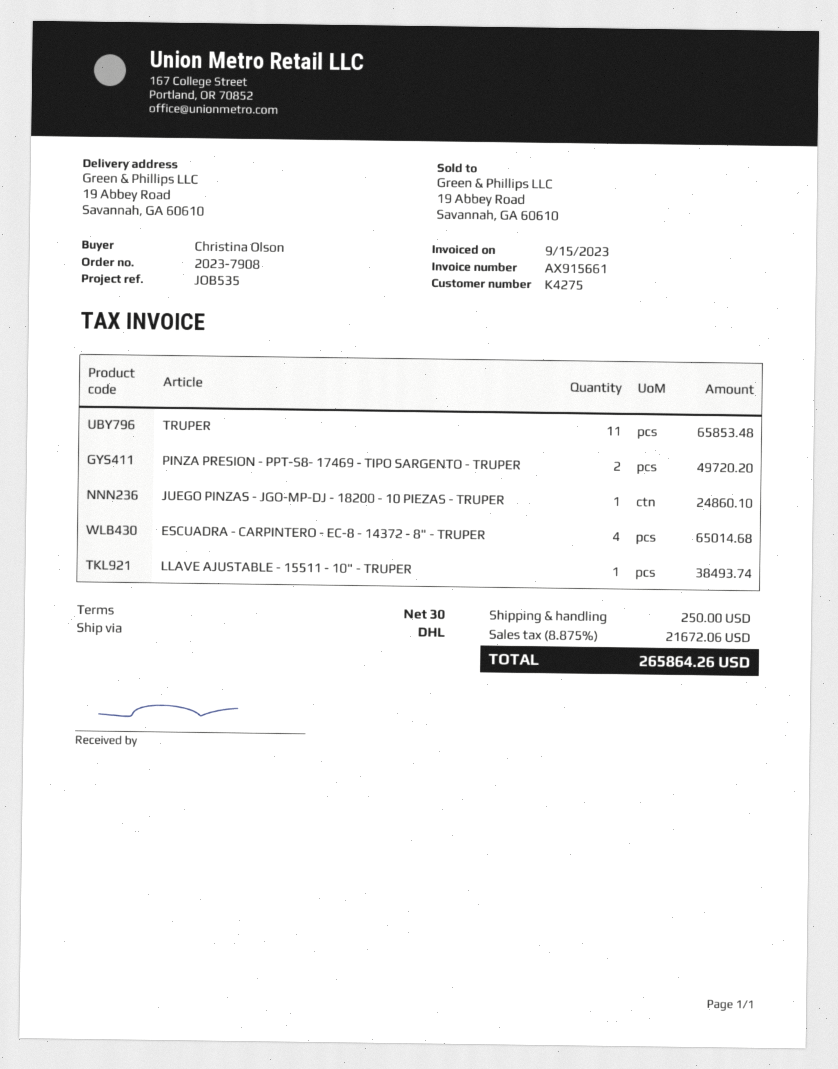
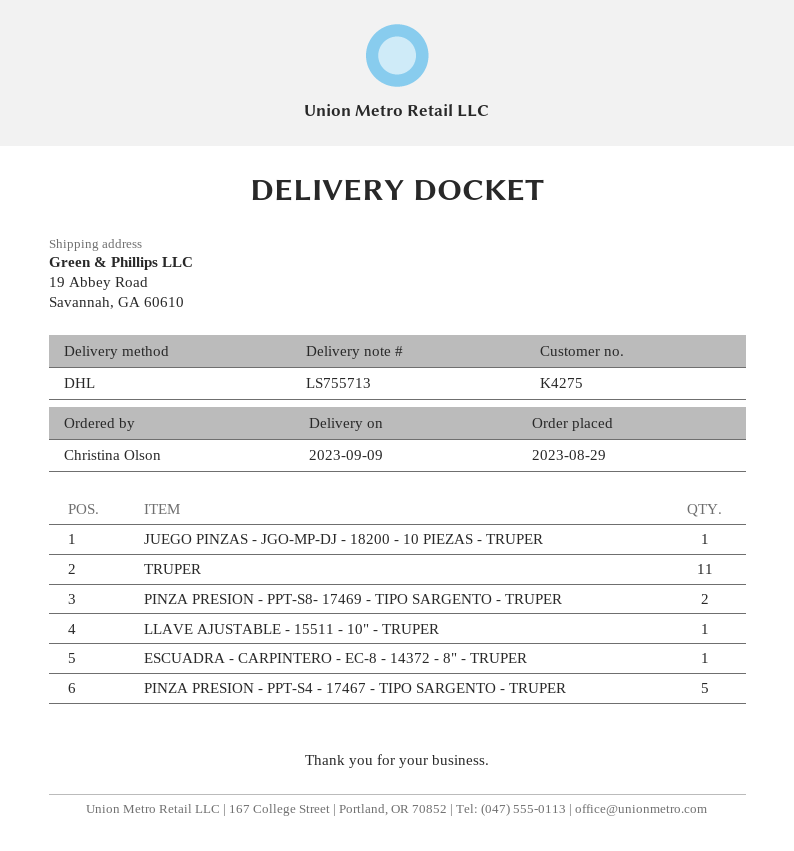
ESCUADRA - CARPINTERO - EC-8 - 14372 - 8" - TRUPER: 4 -> 1
PINZA PRESION - PPT-S4 - 17467 - TIPO SARGENTO - TRUPER: none -> 5

